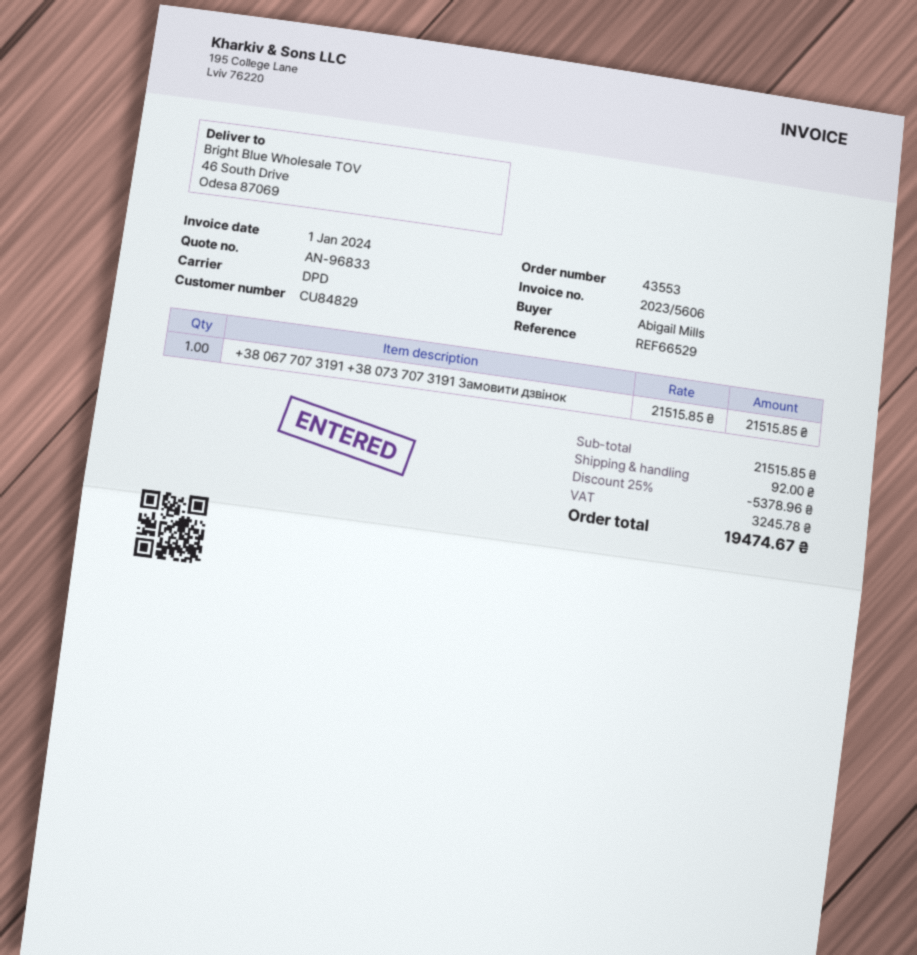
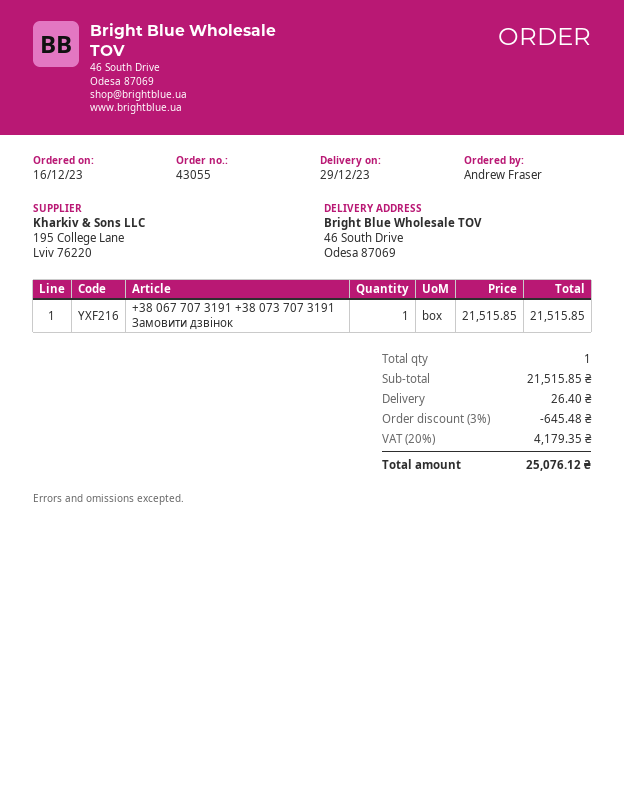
order number: 43553 -> 43055
ordered by: Abigail Mills -> Andrew Fraser
discount: 25% = 5378.96 -> 3% = 645.48
shipping: 92.00 -> 26.40
tax: 3245.78 -> 4179.35
total: 19474.67 -> 25076.12

